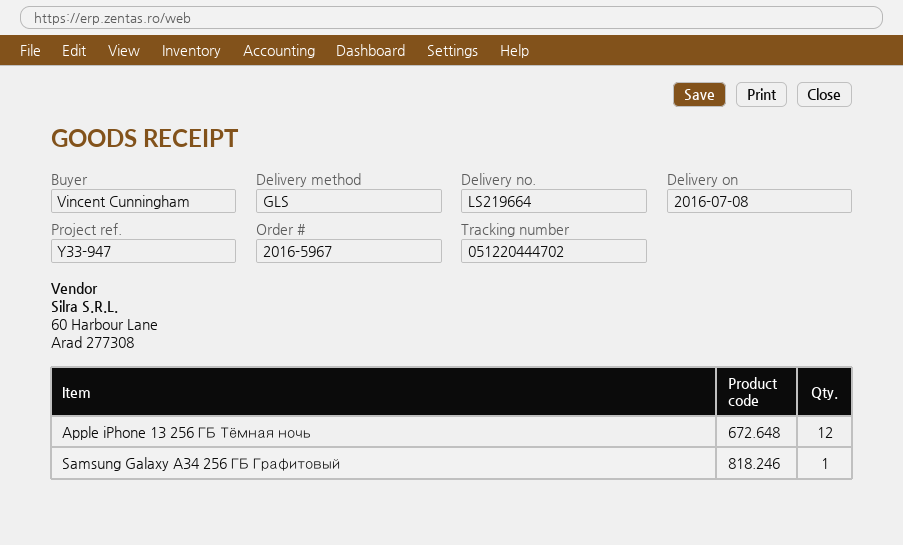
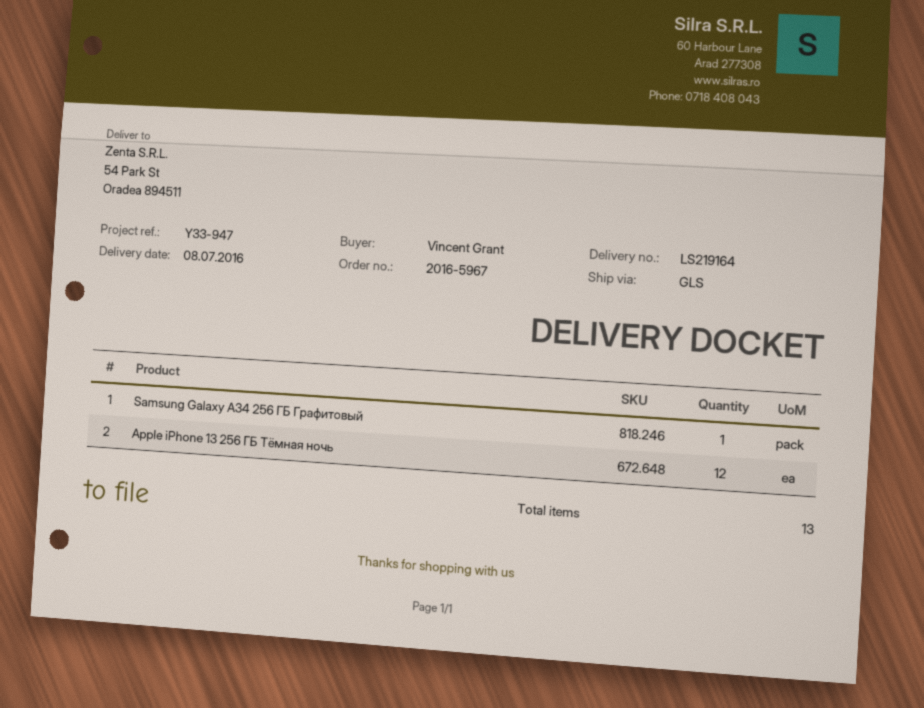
delivery note number: LS219664 -> LS219164
ordered by: Vincent Cunningham -> Vincent Grant

